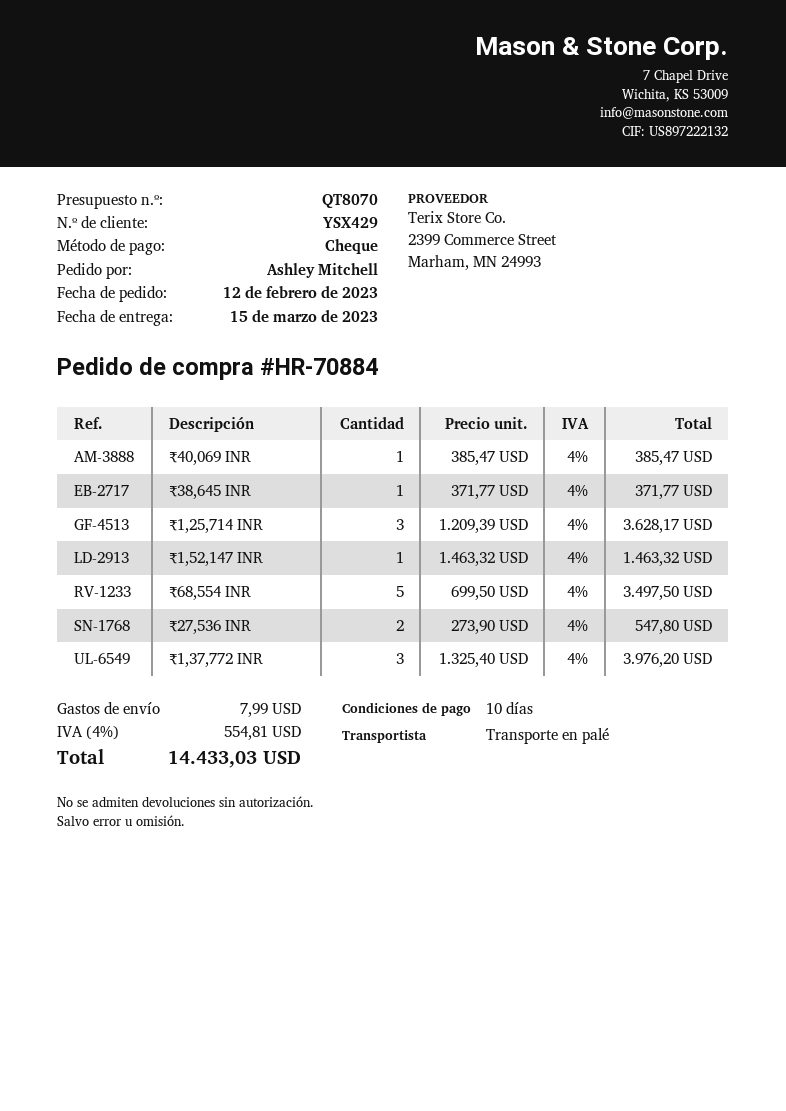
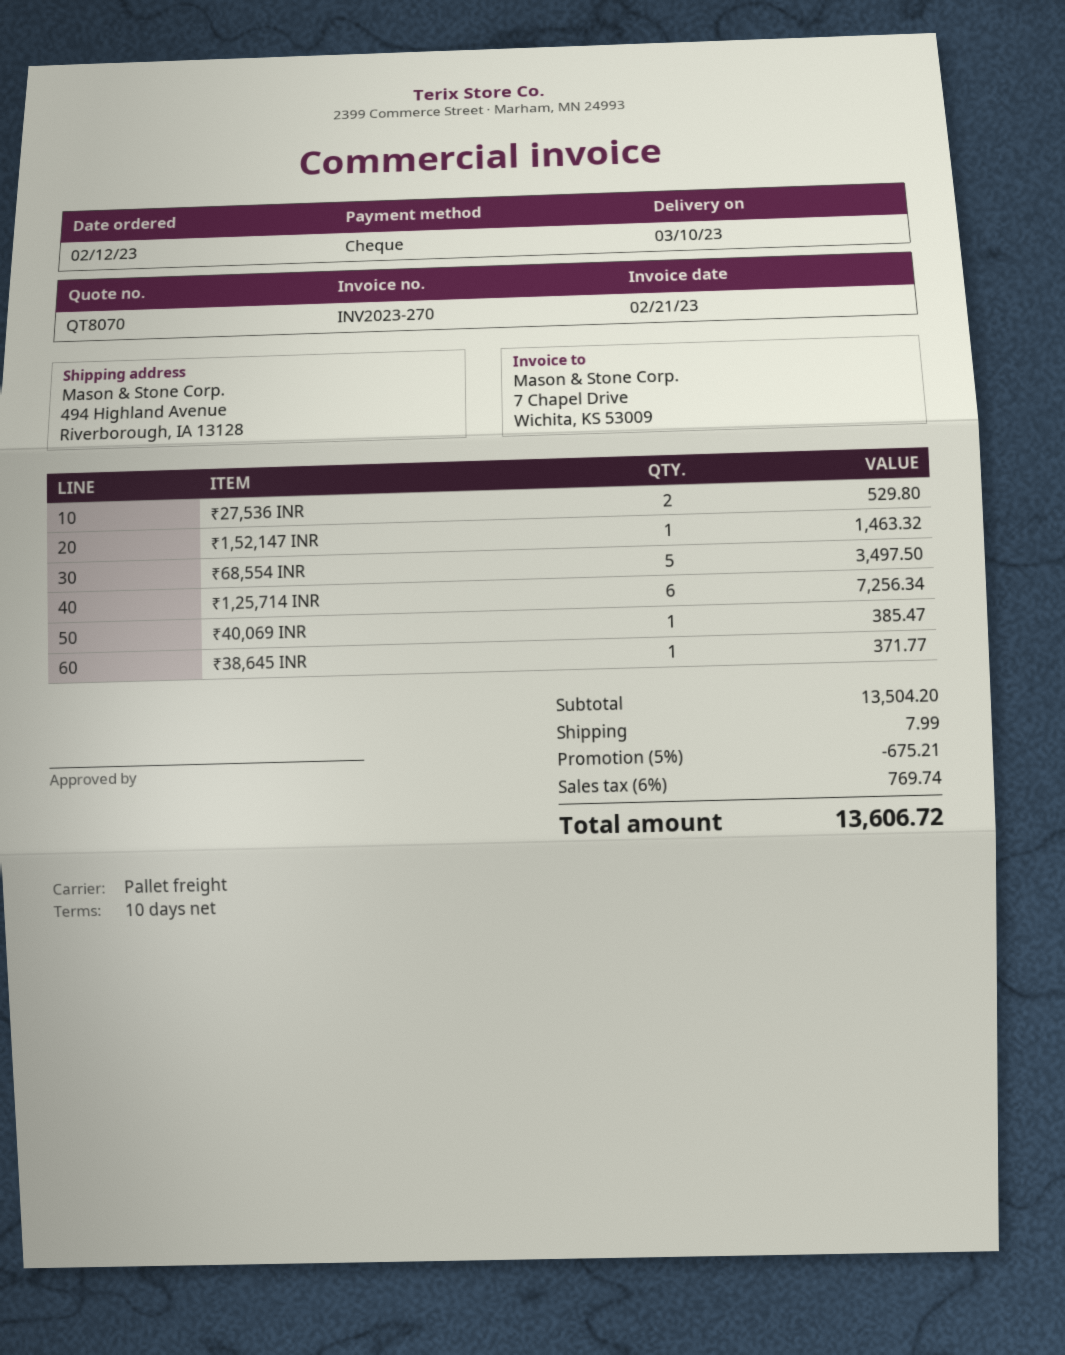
delivery date: 2023-03-15 -> 2023-03-10
₹1,25,714 INR: 3 for 3628.17 -> 6 for 7256.34
₹27,536 INR: 2 for 547.80 -> 2 for 529.80
₹1,37,772 INR: 3 for 3976.20 -> none
discount: none -> 5% = 675.21
tax: 4% = 554.81 -> 6% = 769.74
total: 14433.03 -> 13606.72

